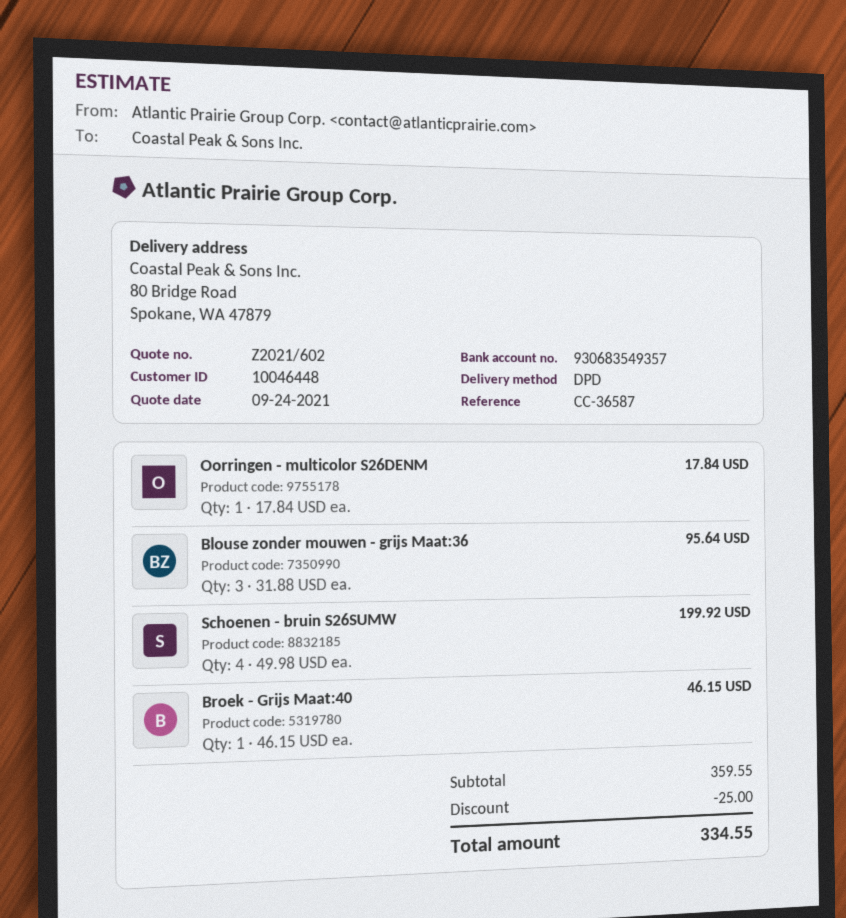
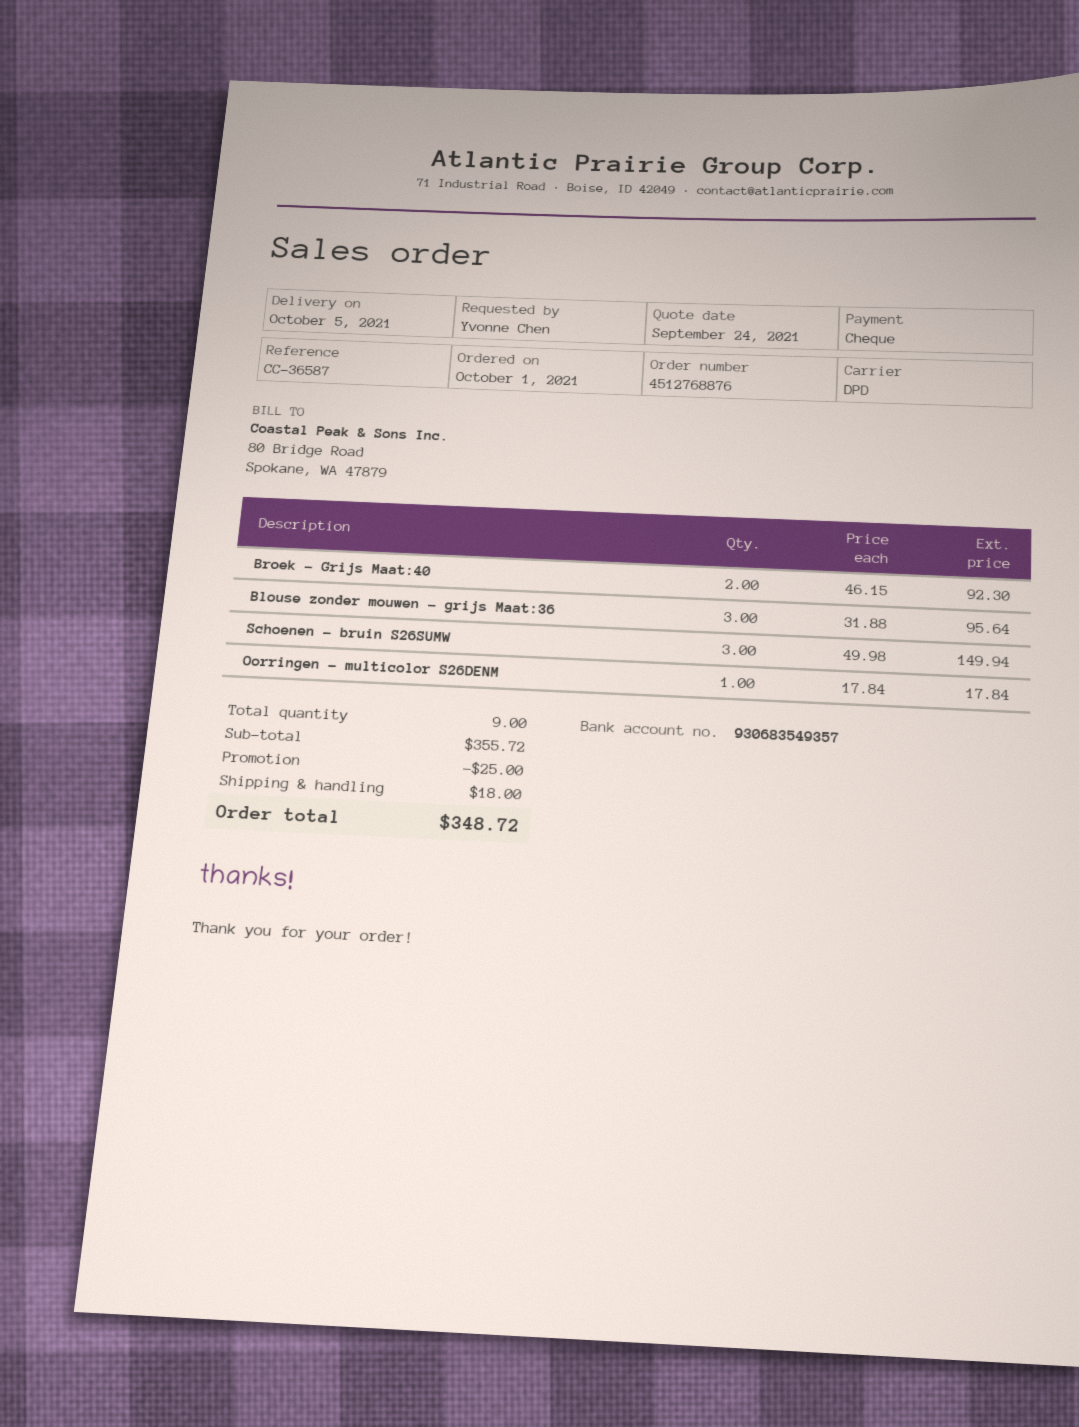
Schoenen - bruin S26SUMW: 4 x 49.98 = 199.92 -> 3 x 49.98 = 149.94
Broek - Grijs Maat:40: 1 x 46.15 = 46.15 -> 2 x 46.15 = 92.30
subtotal: 359.55 -> 355.72
shipping: none -> 18.00
total: 334.55 -> 348.72

